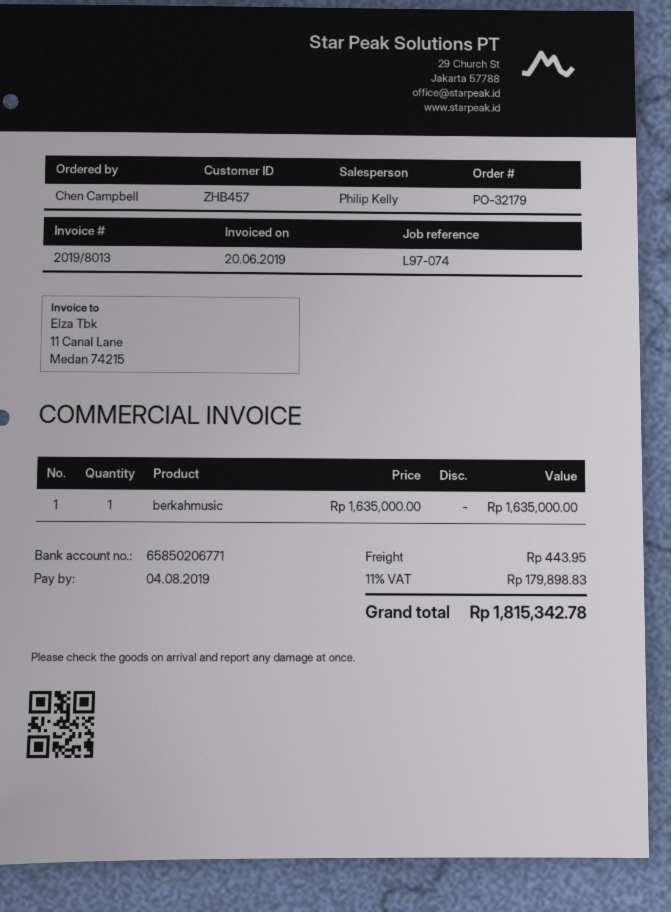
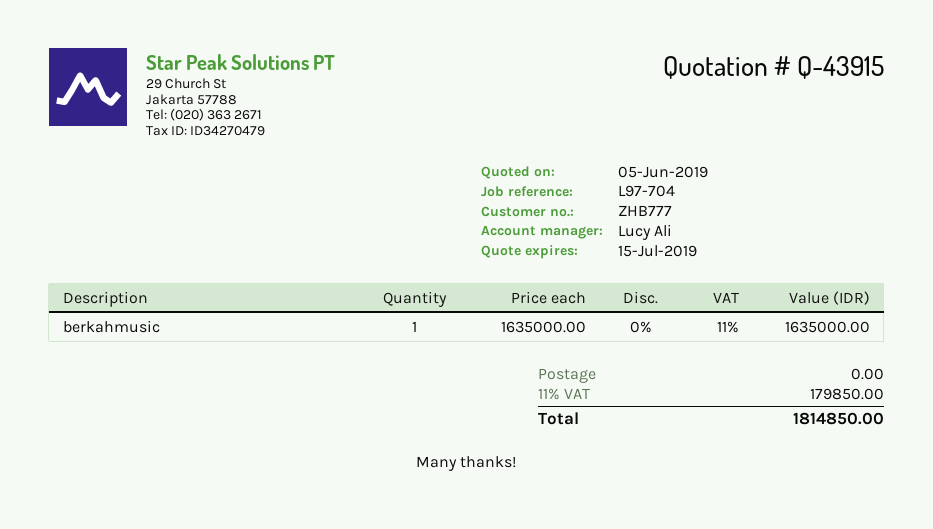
customer number: ZHB457 -> ZHB777
reference: L97-074 -> L97-704
sales rep: Philip Kelly -> Lucy Ali
shipping: 443.95 -> 0.00
tax: 11% = 179898.83 -> 11% = 179850.00
total: 1815342.78 -> 1814850.00

